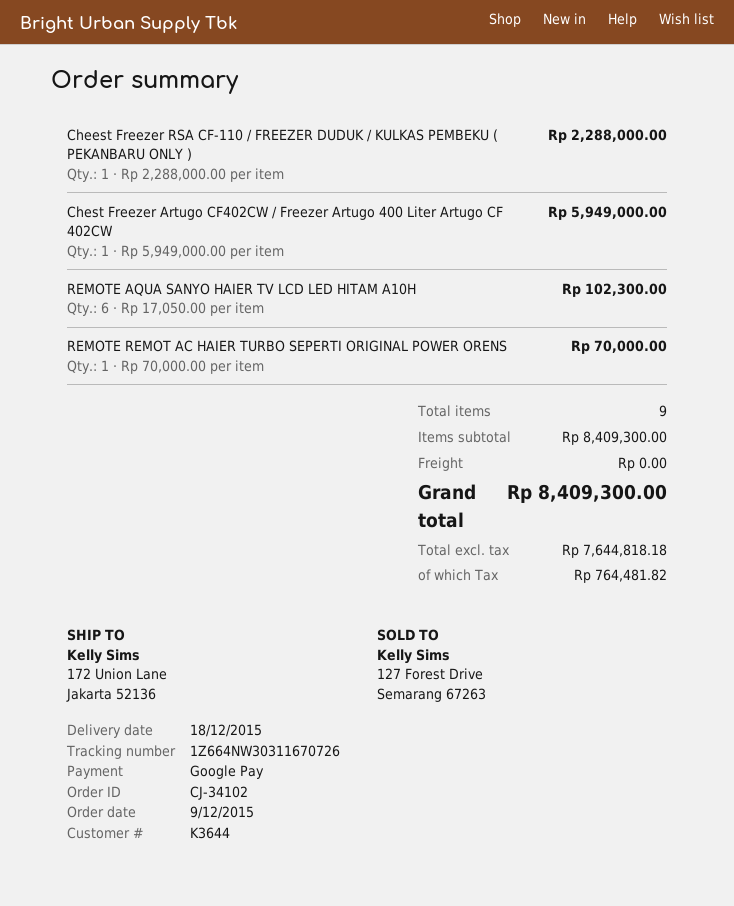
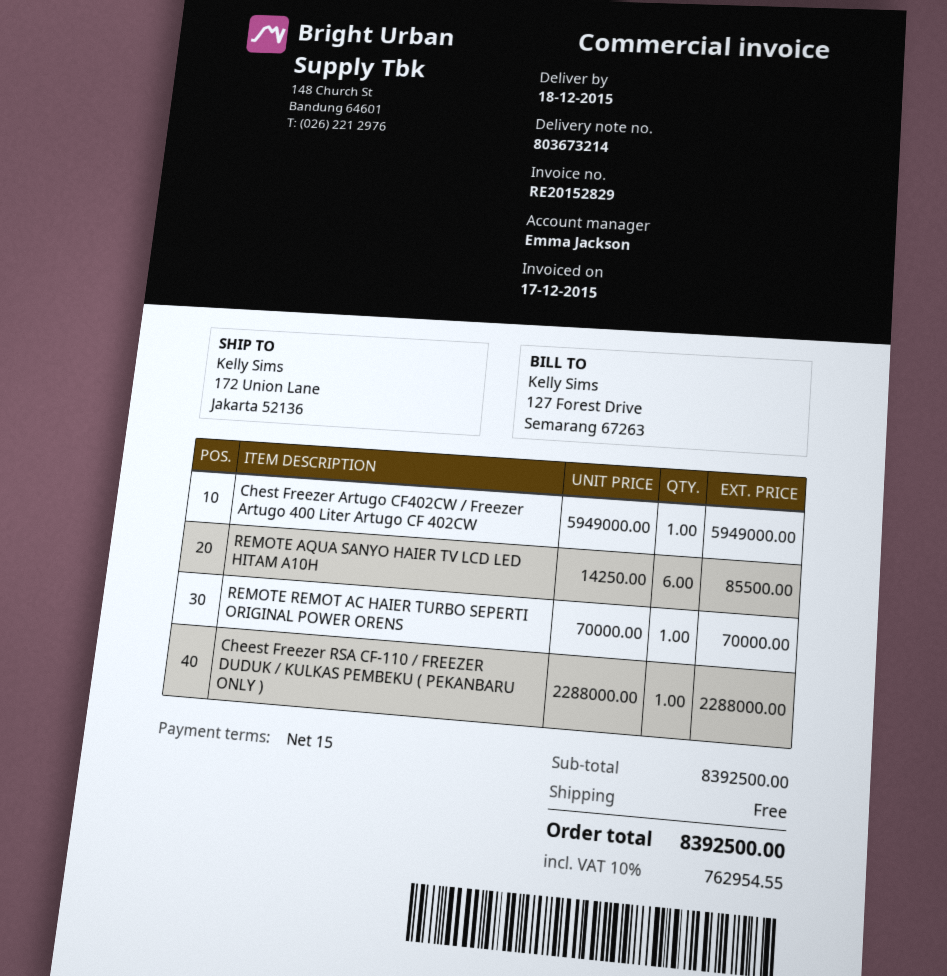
REMOTE AQUA SANYO HAIER TV LCD LED HITAM A10H: 6 x 17050.00 = 102300.00 -> 6 x 14250.00 = 85500.00
subtotal: 8409300.00 -> 8392500.00
tax: 764481.82 -> 762954.55
total: 8409300.00 -> 8392500.00

